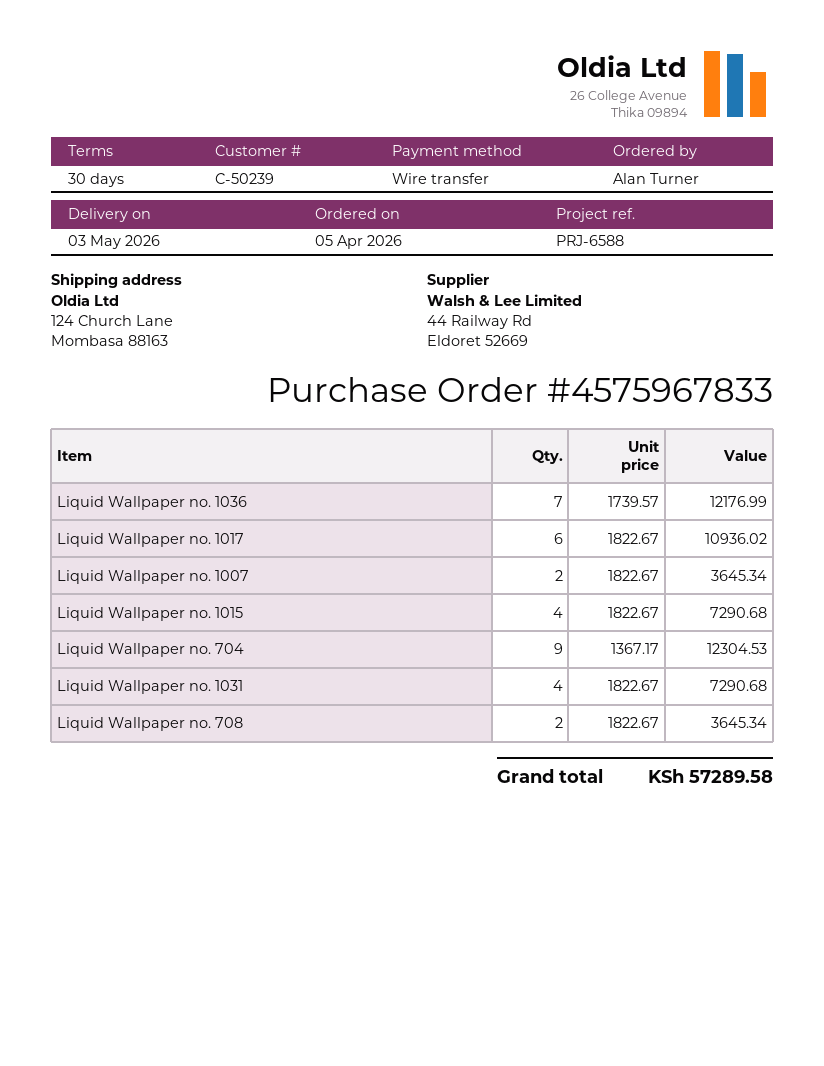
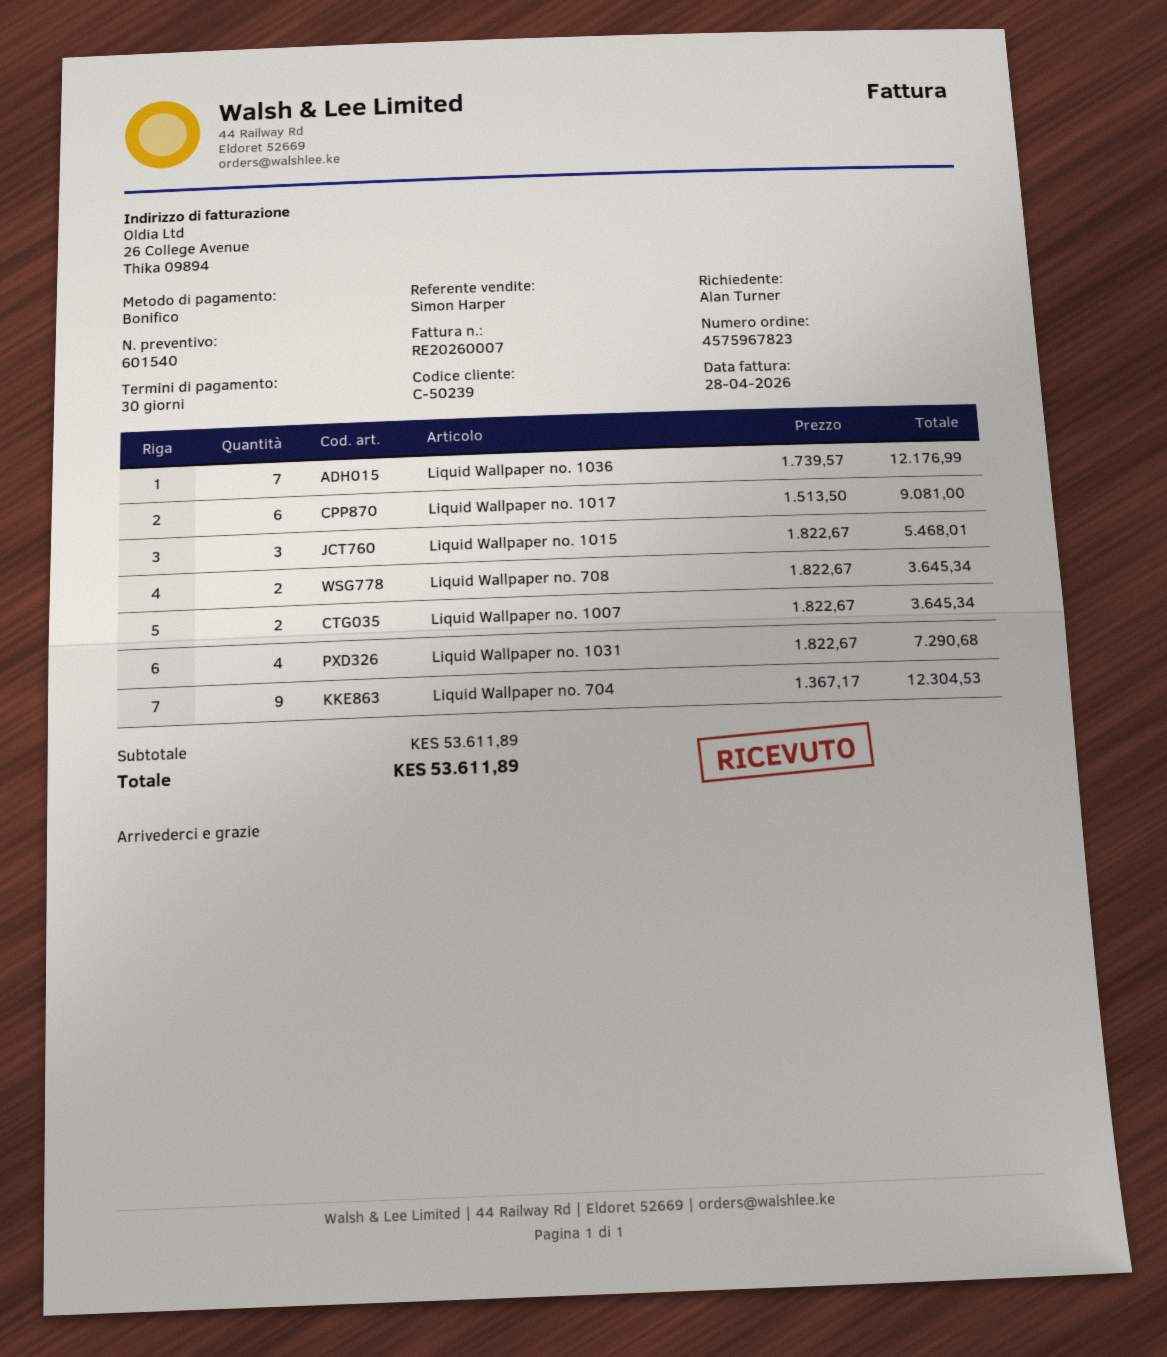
order number: 4575967833 -> 4575967823
Liquid Wallpaper no. 1017: 6 x 1822.67 = 10936.02 -> 6 x 1513.50 = 9081.00
Liquid Wallpaper no. 1015: 4 x 1822.67 = 7290.68 -> 3 x 1822.67 = 5468.01
total: 57289.58 -> 53611.89

